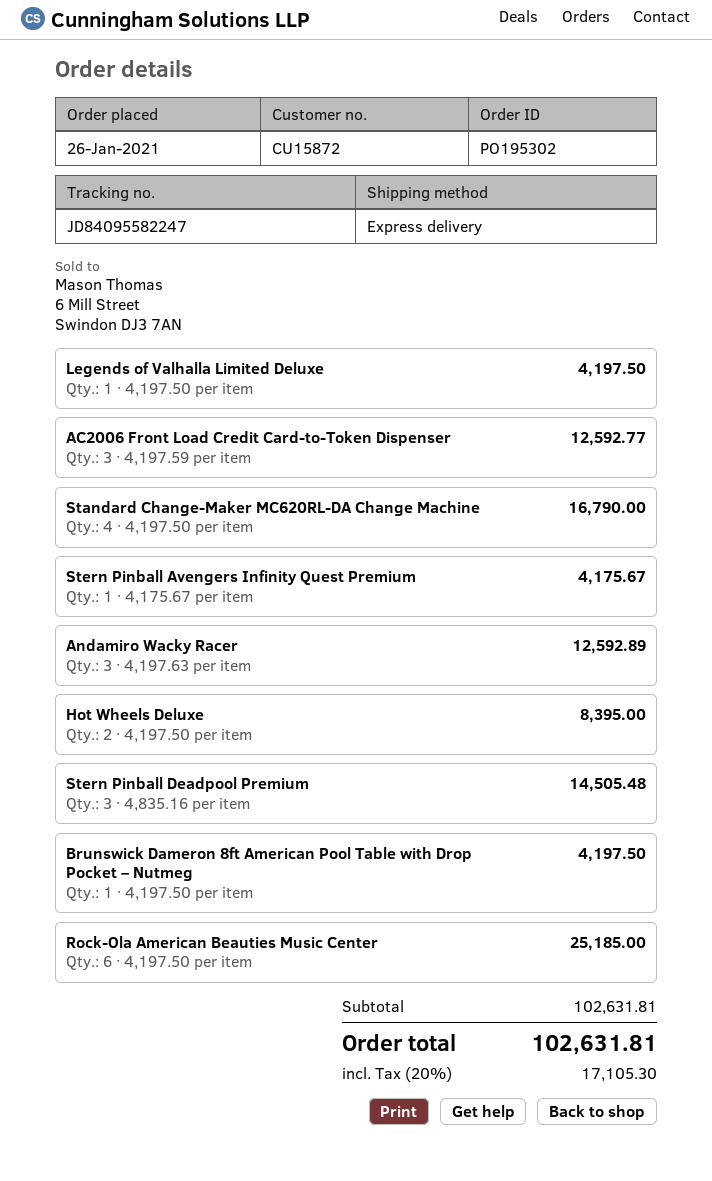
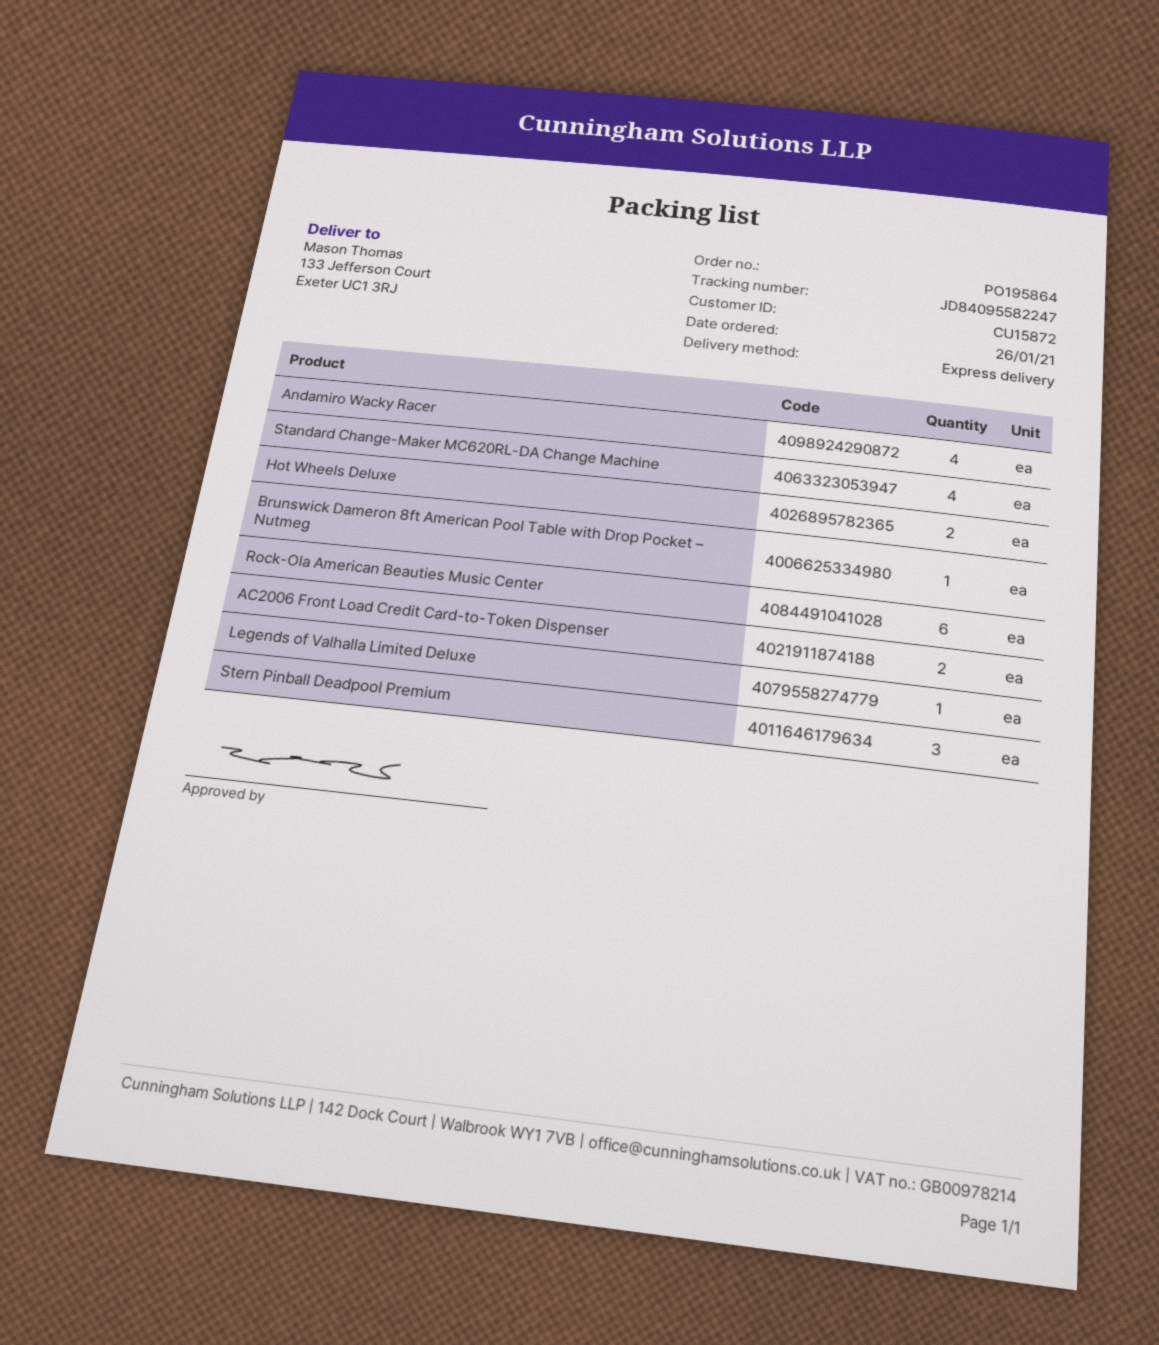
order number: PO195302 -> PO195864
AC2006 Front Load Credit Card-to-Token Dispenser: 3 -> 2
Stern Pinball Avengers Infinity Quest Premium: 1 -> none
Andamiro Wacky Racer: 3 -> 4

